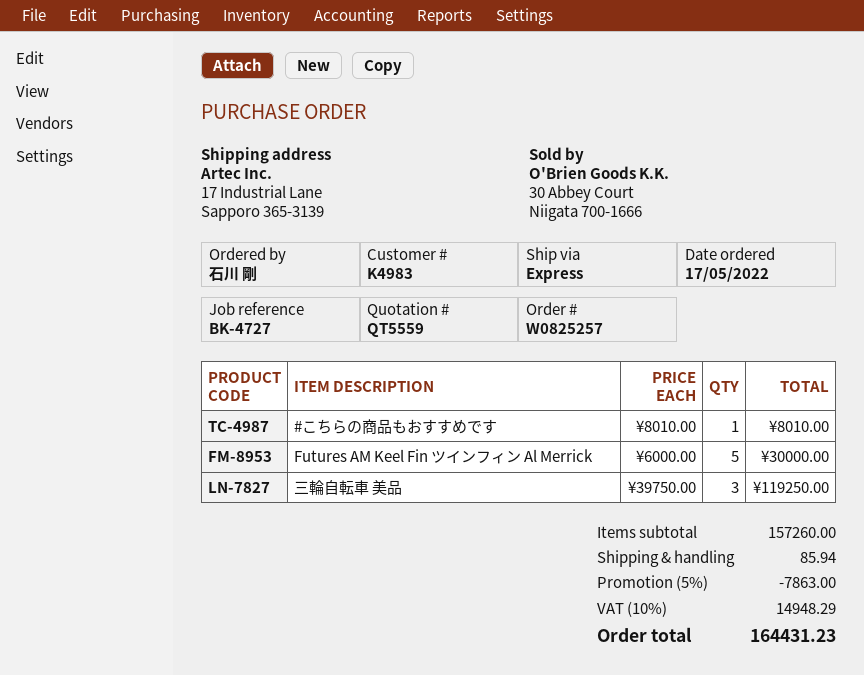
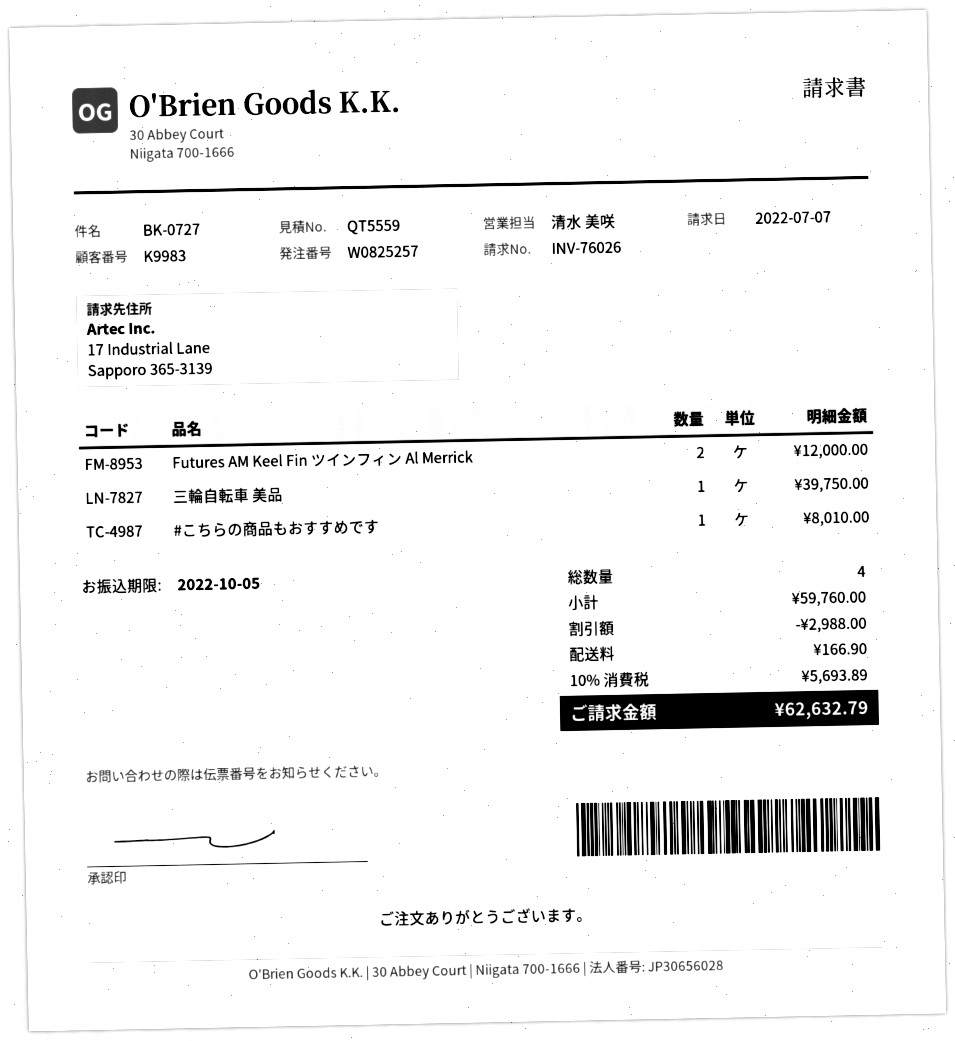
customer number: K4983 -> K9983
reference: BK-4727 -> BK-0727
Futures AM Keel Fin ツインフィン Al Merrick: 5 for 30000.00 -> 2 for 12000.00
三輪自転車 美品: 3 for 119250.00 -> 1 for 39750.00
subtotal: 157260.00 -> 59760.00
discount: 7863.00 -> 2988.00
shipping: 85.94 -> 166.90
tax: 10% = 14948.29 -> 10% = 5693.89
total: 164431.23 -> 62632.79

